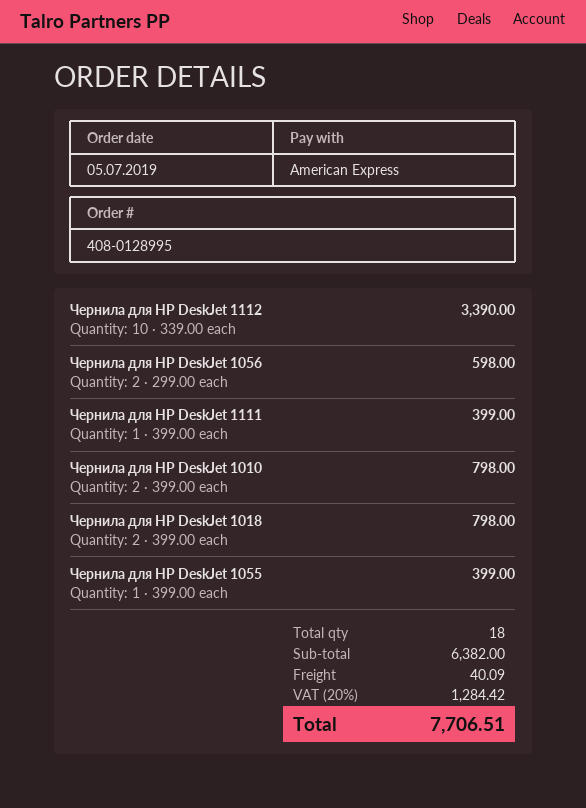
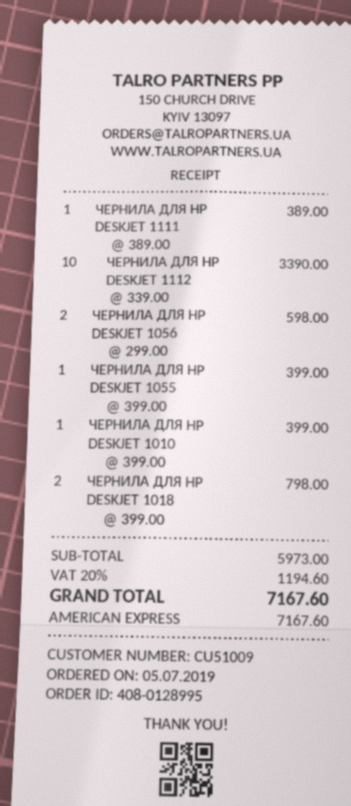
Чернила для HP DeskJet 1111: 1 x 399.00 = 399.00 -> 1 x 389.00 = 389.00
Чернила для HP DeskJet 1010: 2 x 399.00 = 798.00 -> 1 x 399.00 = 399.00
subtotal: 6382.00 -> 5973.00
shipping: 40.09 -> none
tax: 20% = 1284.42 -> 20% = 1194.60
total: 7706.51 -> 7167.60

